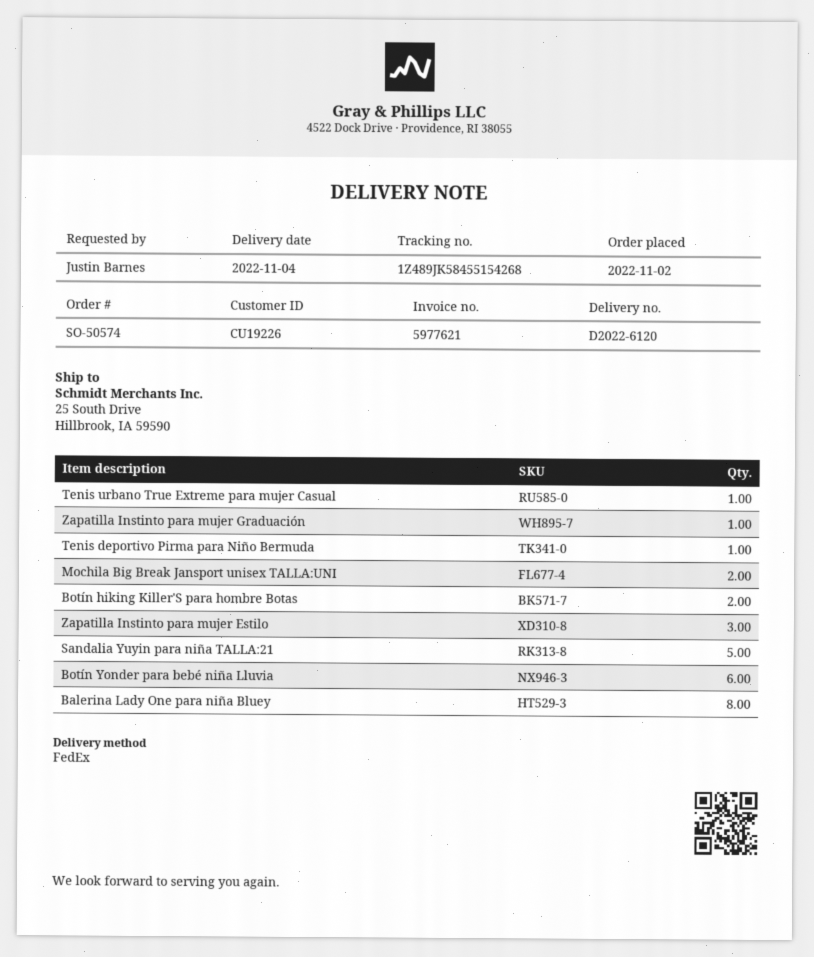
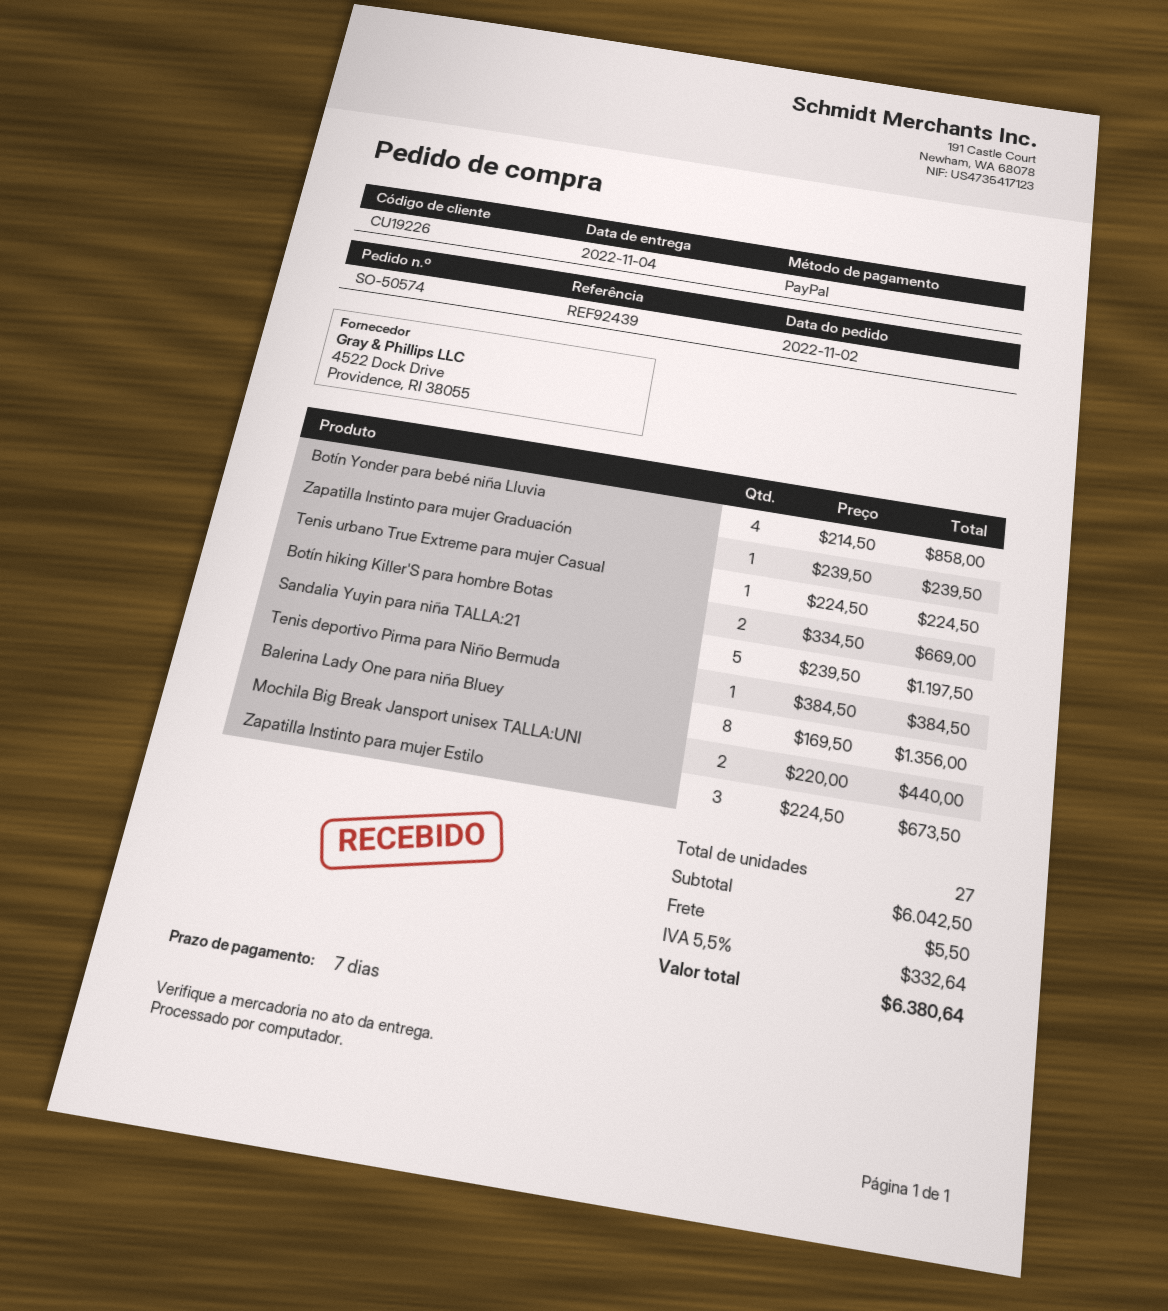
Botín Yonder para bebé niña Lluvia: 6 -> 4

